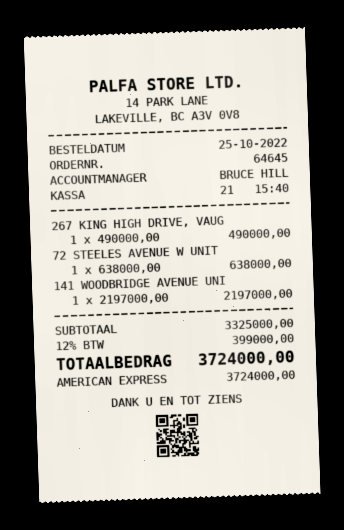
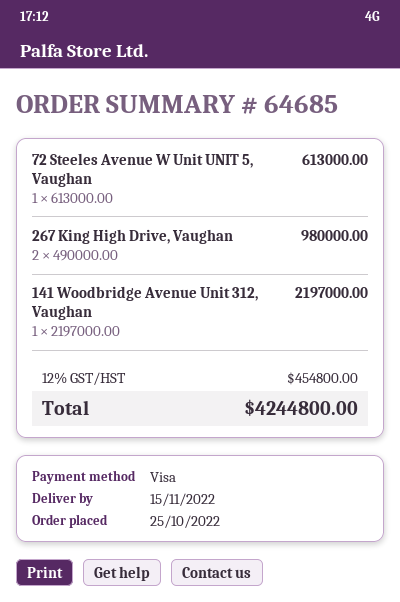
order number: 64645 -> 64685
payment method: American Express -> Visa
267 KING HIGH DRIVE, VAUG: 1 x 490000.00 = 490000.00 -> 2 x 490000.00 = 980000.00
72 STEELES AVENUE W UNIT: 1 x 638000.00 = 638000.00 -> 1 x 613000.00 = 613000.00
tax: 12% = 399000.00 -> 12% = 454800.00
total: 3724000.00 -> 4244800.00

